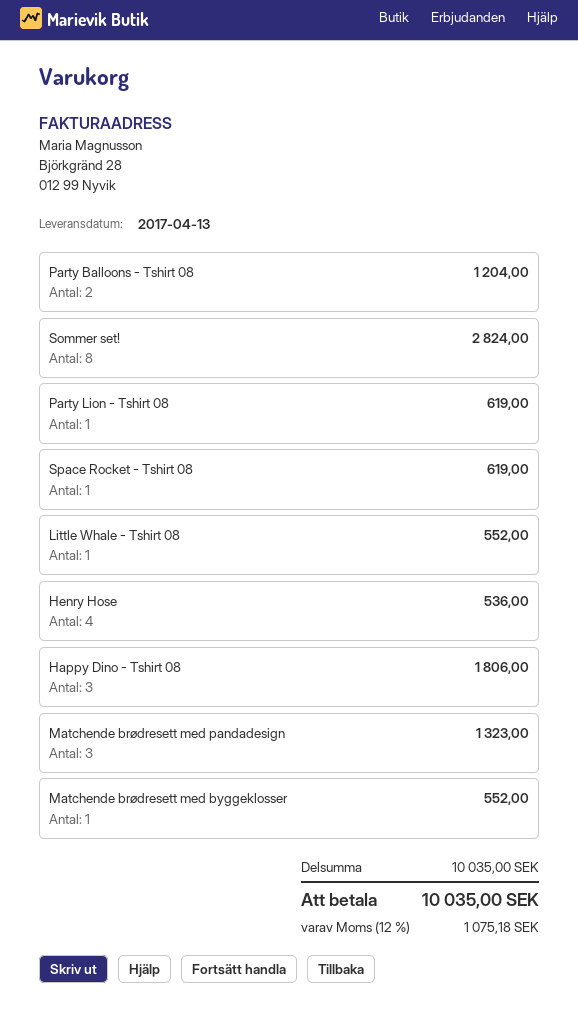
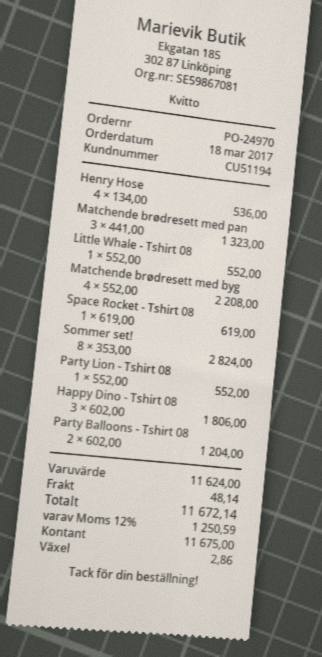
Party Lion - Tshirt 08: 1 for 619.00 -> 1 for 552.00
Matchende brødresett med byggeklosser: 1 for 552.00 -> 4 for 2208.00
subtotal: 10035.00 -> 11624.00
shipping: none -> 48.14
tax: 12% = 1075.18 -> 12% = 1250.59
total: 10035.00 -> 11672.14

